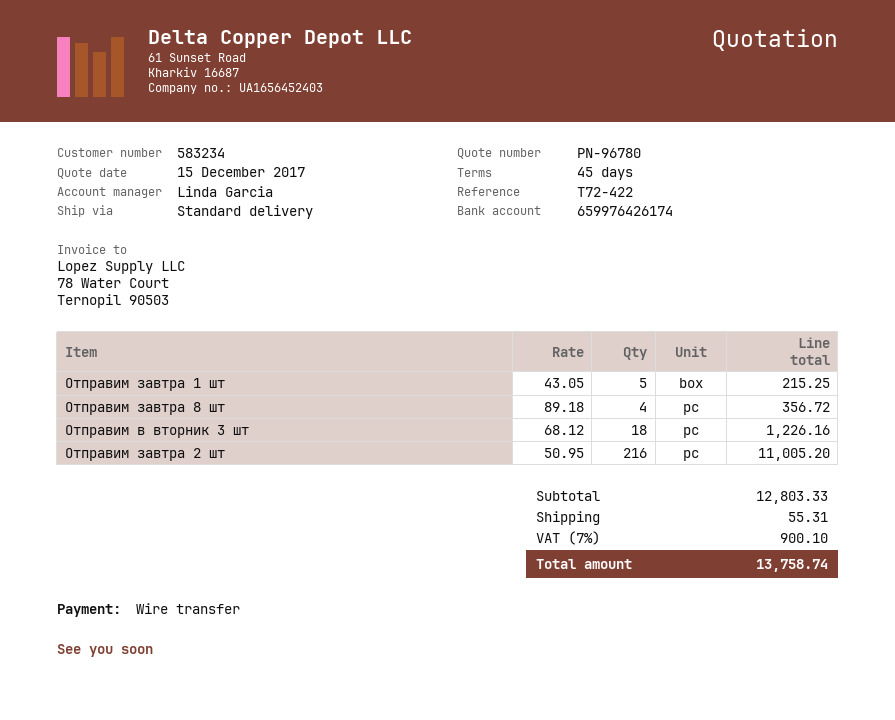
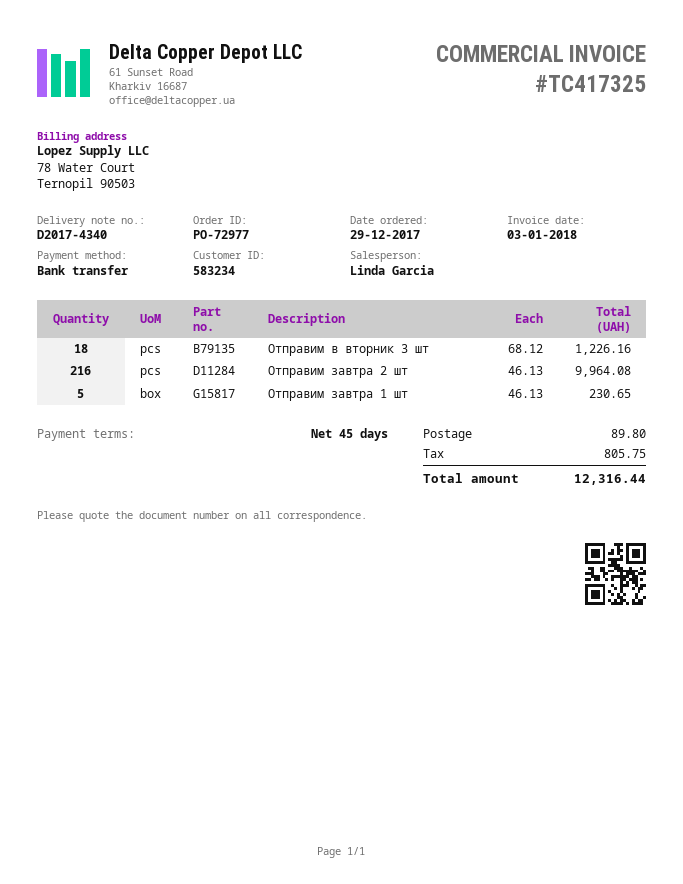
Отправим завтра 1 шт: 5 x 43.05 = 215.25 -> 5 x 46.13 = 230.65
Отправим завтра 8 шт: 4 x 89.18 = 356.72 -> none
Отправим завтра 2 шт: 216 x 50.95 = 11005.20 -> 216 x 46.13 = 9964.08
shipping: 55.31 -> 89.80
tax: 900.10 -> 805.75
total: 13758.74 -> 12316.44

